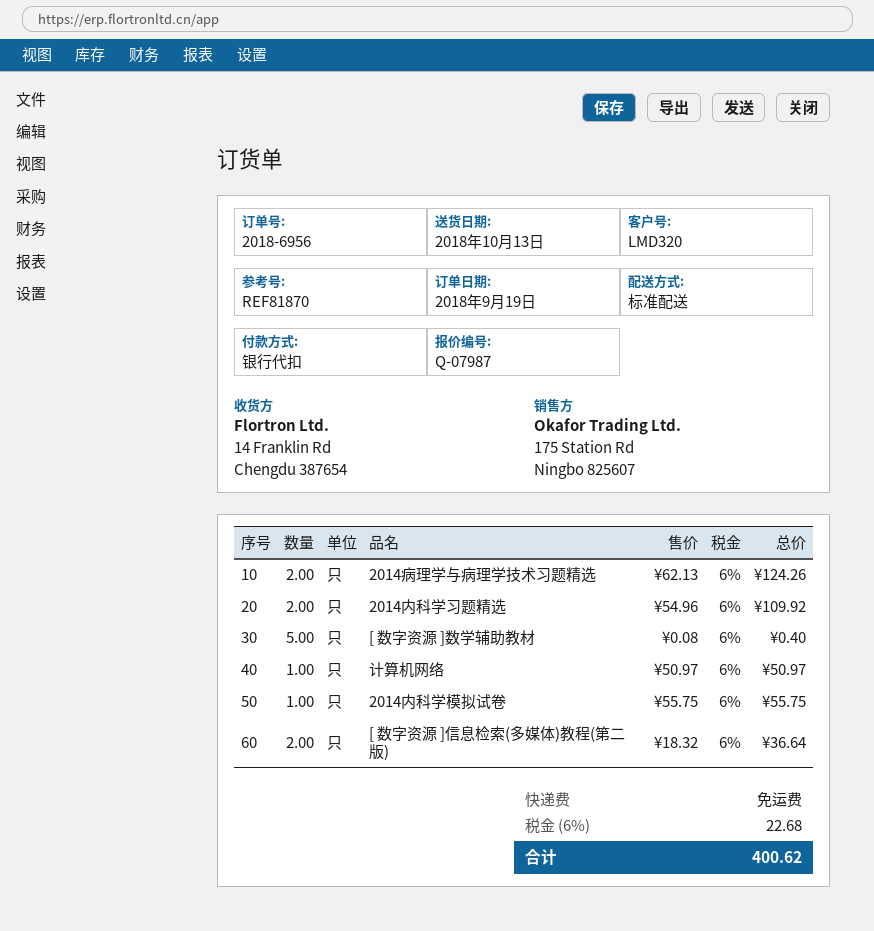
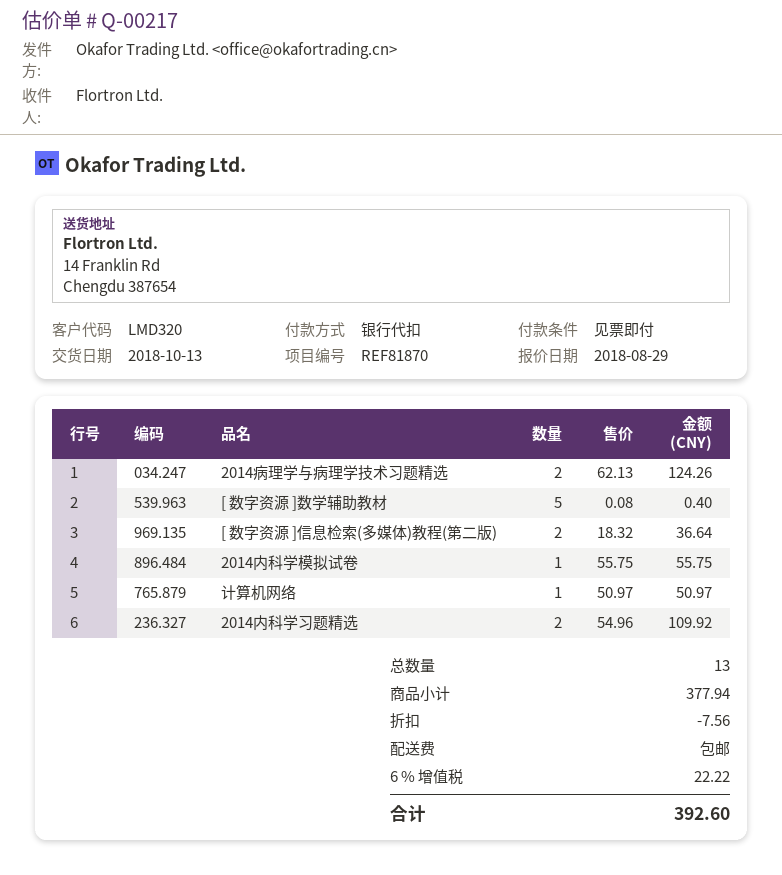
quote number: Q-07987 -> Q-00217
discount: none -> 7.56
tax: 6% = 22.68 -> 6% = 22.22
total: 400.62 -> 392.60

